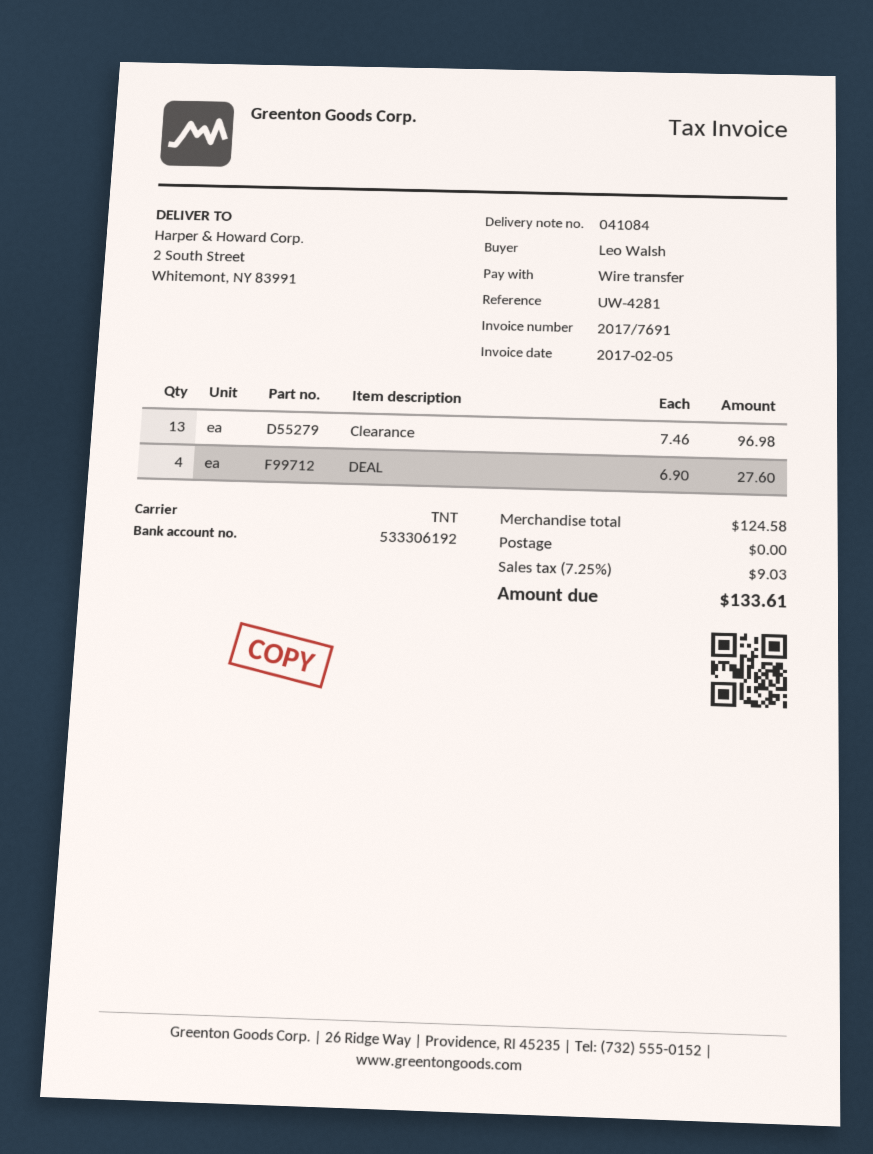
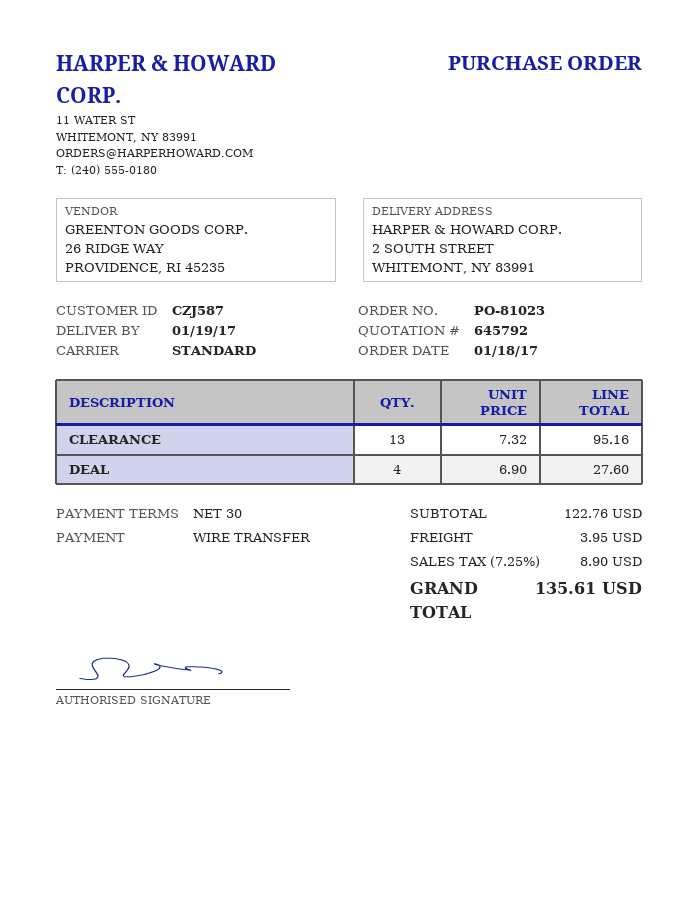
shipping method: TNT -> standard
Clearance: 13 x 7.46 = 96.98 -> 13 x 7.32 = 95.16
subtotal: 124.58 -> 122.76
shipping: 0.00 -> 3.95
tax: 7.25% = 9.03 -> 7.25% = 8.90
total: 133.61 -> 135.61

